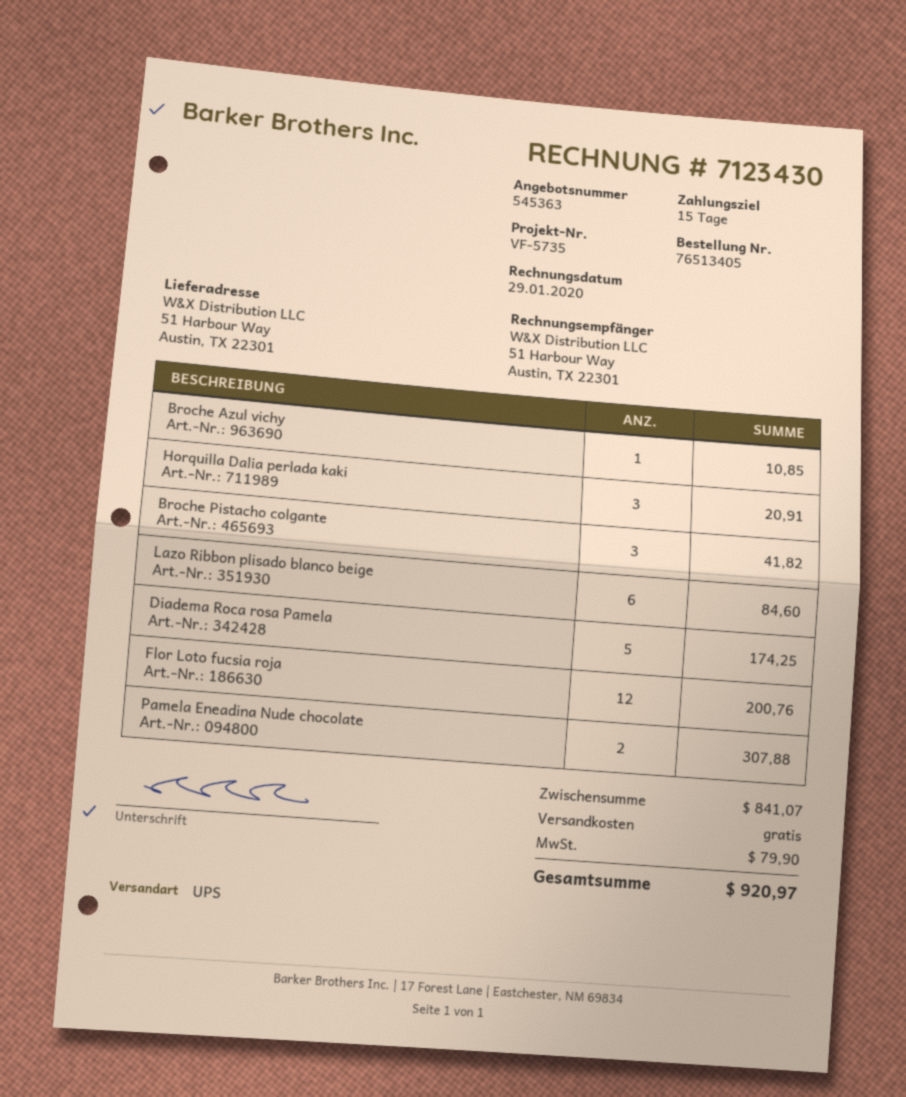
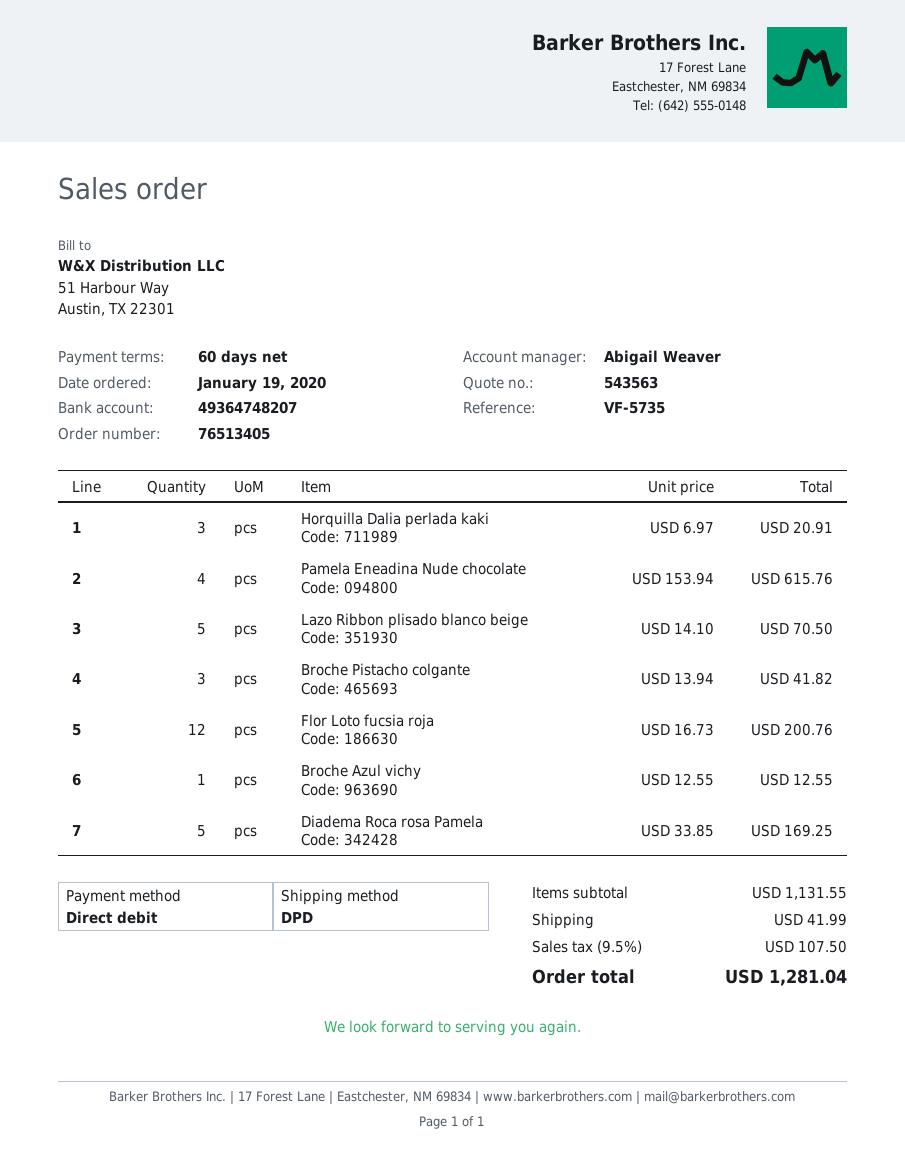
quote number: 545363 -> 543563
payment terms: 15 days -> 60 days
shipping method: UPS -> DPD
Broche Azul vichy: 1 for 10.85 -> 1 for 12.55
Lazo Ribbon plisado blanco beige: 6 for 84.60 -> 5 for 70.50
Diadema Roca rosa Pamela: 5 for 174.25 -> 5 for 169.25
Pamela Eneadina Nude chocolate: 2 for 307.88 -> 4 for 615.76
subtotal: 841.07 -> 1131.55
shipping: 0.00 -> 41.99
tax: 79.90 -> 107.50
total: 920.97 -> 1281.04

